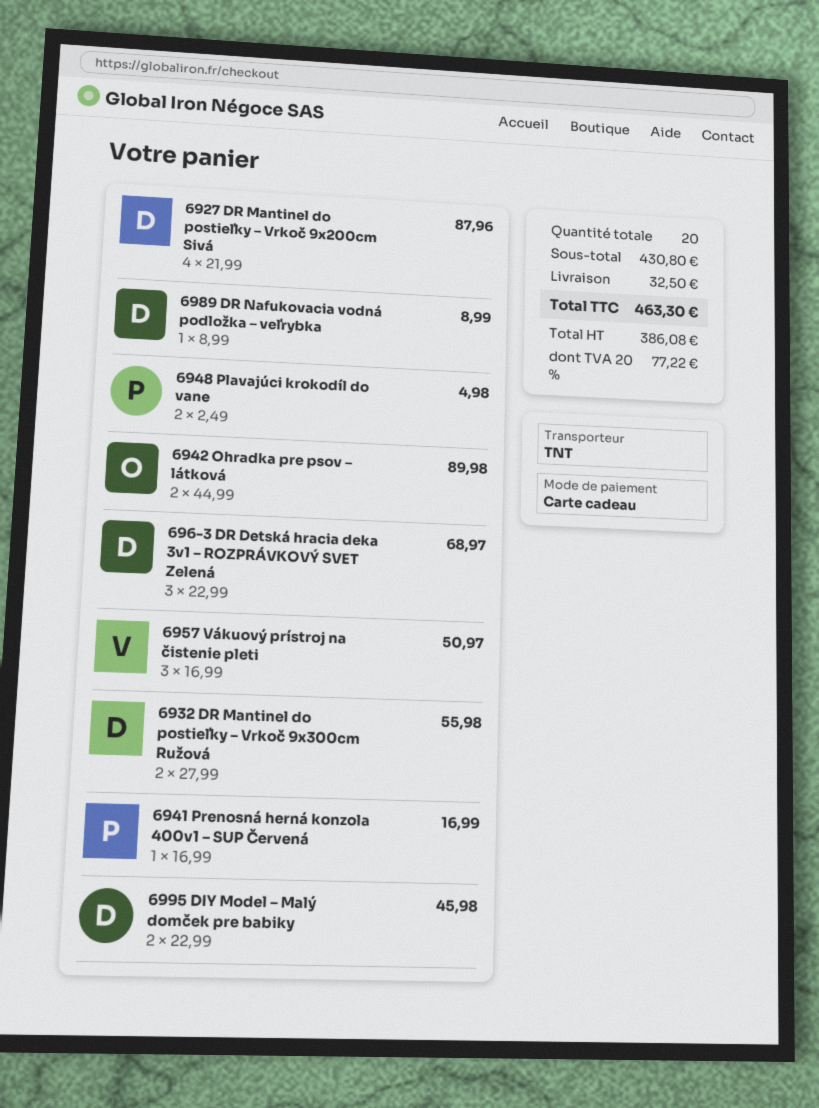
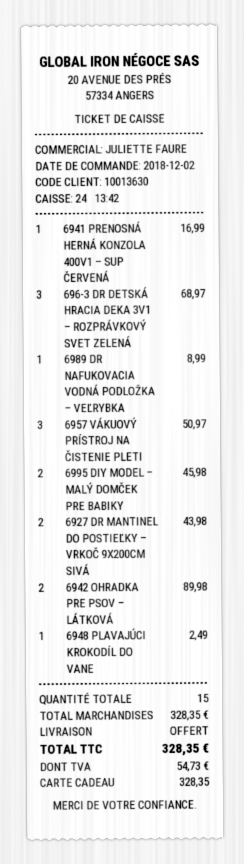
6927 DR Mantinel do postieľky – Vrkoč 9x200cm Sivá: 4 for 87.96 -> 2 for 43.98
6948 Plavajúci krokodíl do vane: 2 for 4.98 -> 1 for 2.49
6932 DR Mantinel do postieľky – Vrkoč 9x300cm Ružová: 2 for 55.98 -> none
total quantity: 20 -> 15
subtotal: 430.80 -> 328.35
shipping: 32.50 -> 0.00
tax: 77.22 -> 54.73
total: 463.30 -> 328.35

